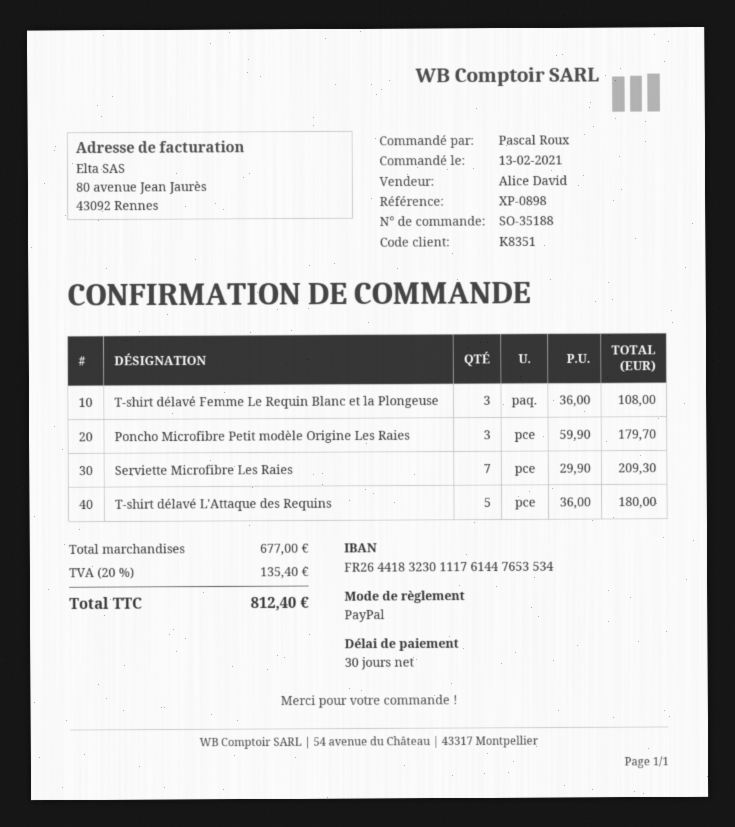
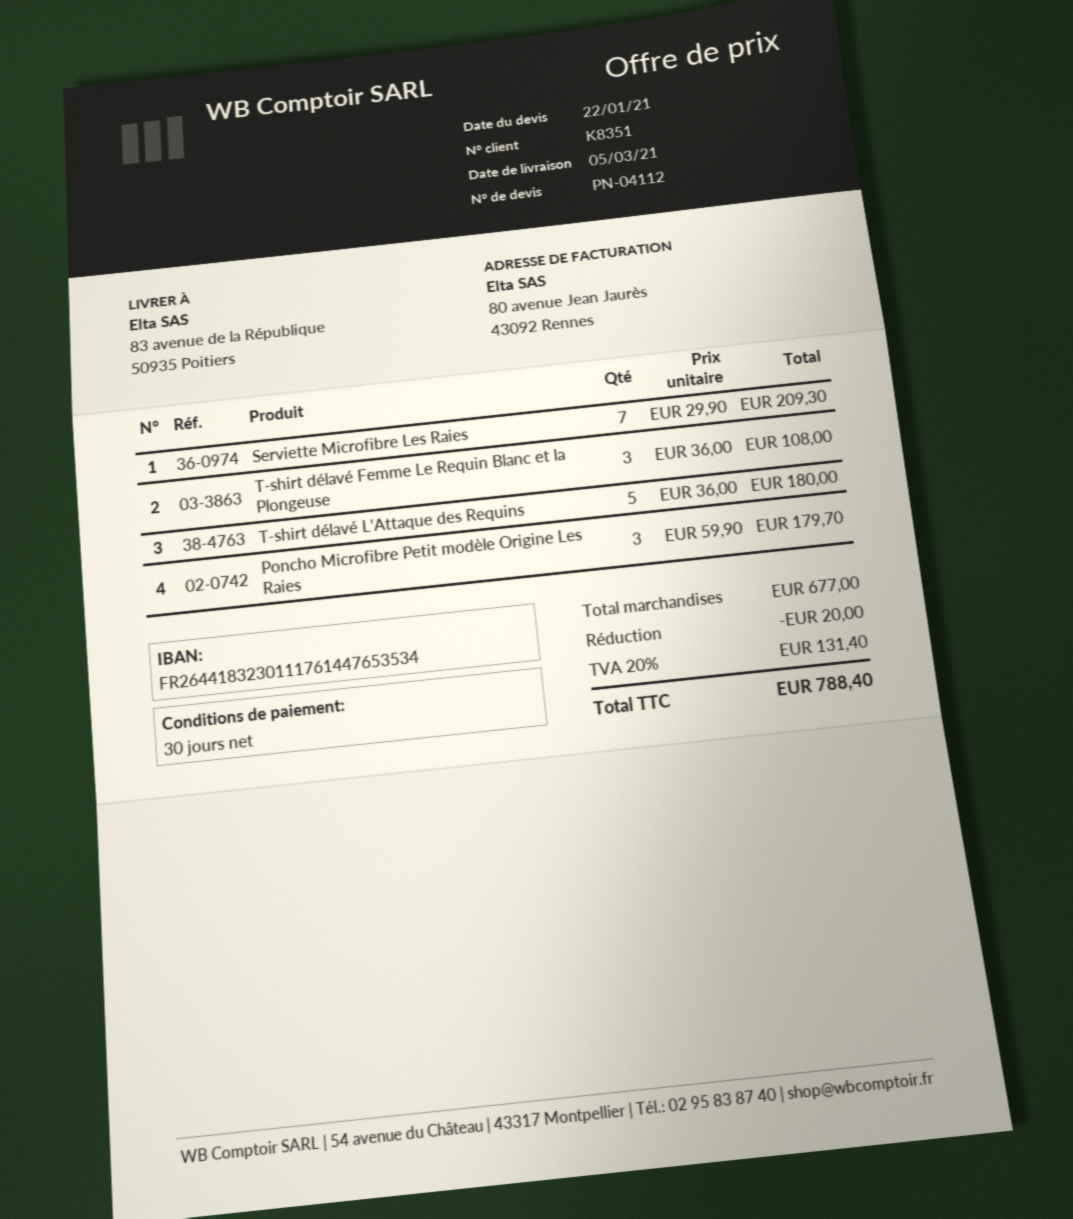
discount: none -> 20.00
tax: 20% = 135.40 -> 20% = 131.40
total: 812.40 -> 788.40

